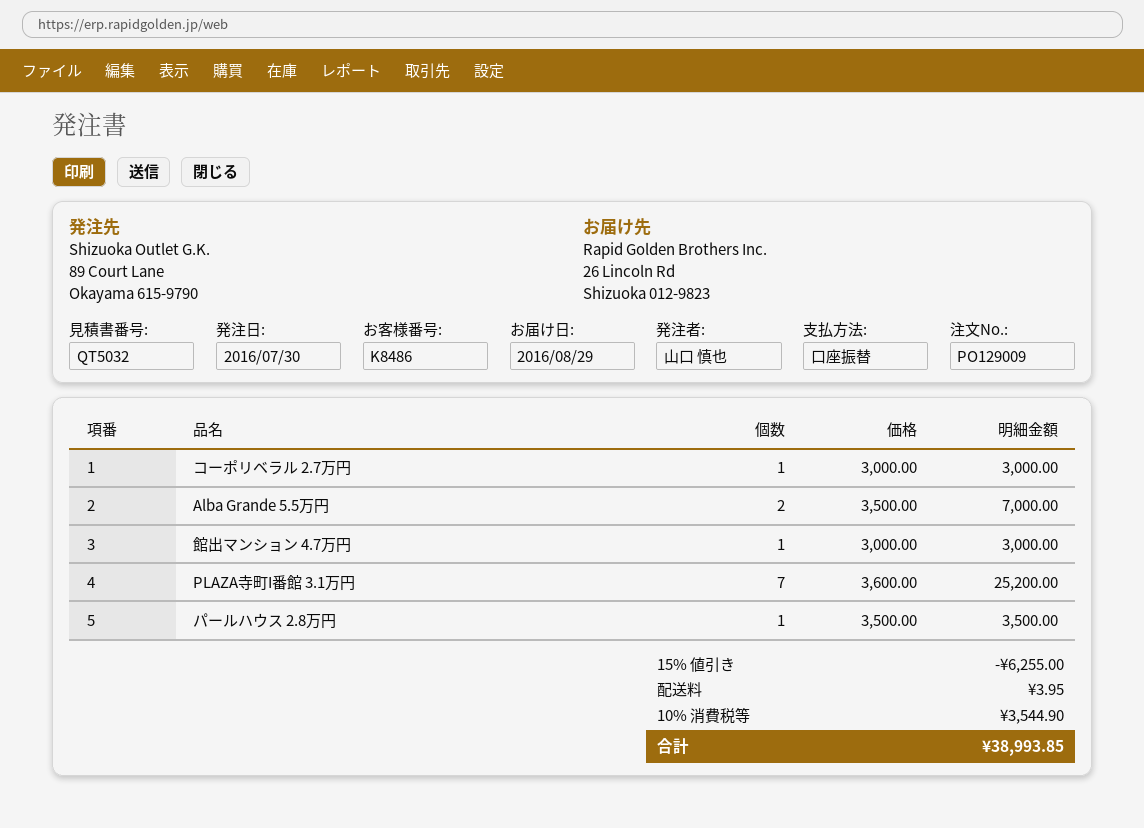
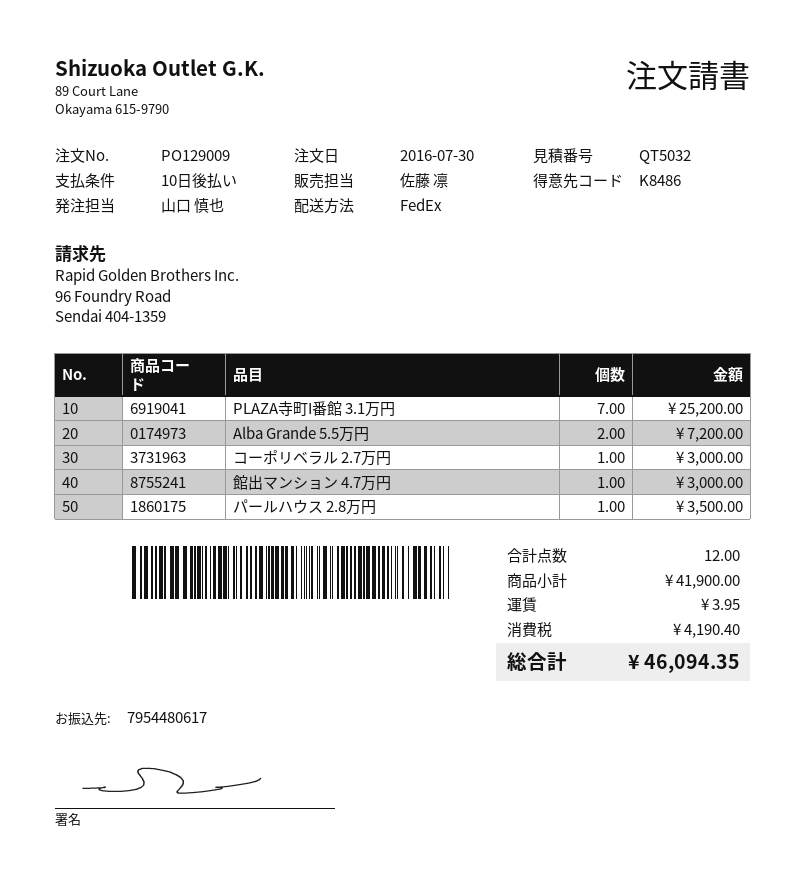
Alba Grande 5.5万円: 2 for 7000.00 -> 2 for 7200.00
discount: 15% = 6255.00 -> none
tax: 3544.90 -> 4190.40
total: 38993.85 -> 46094.35

